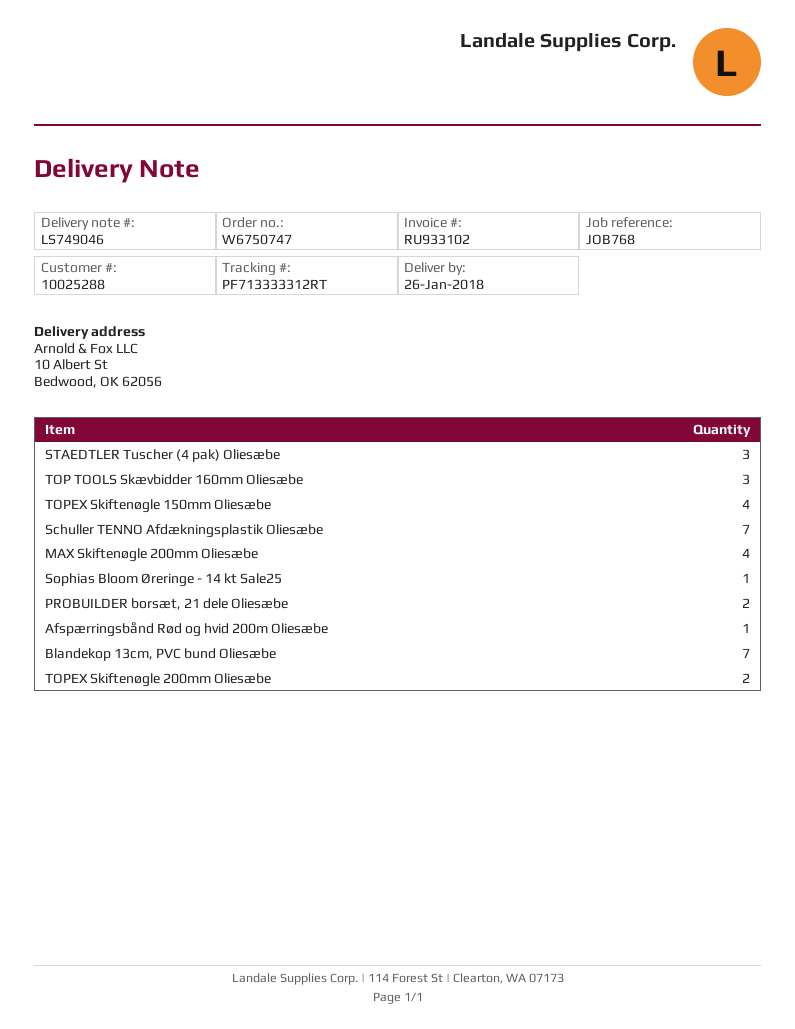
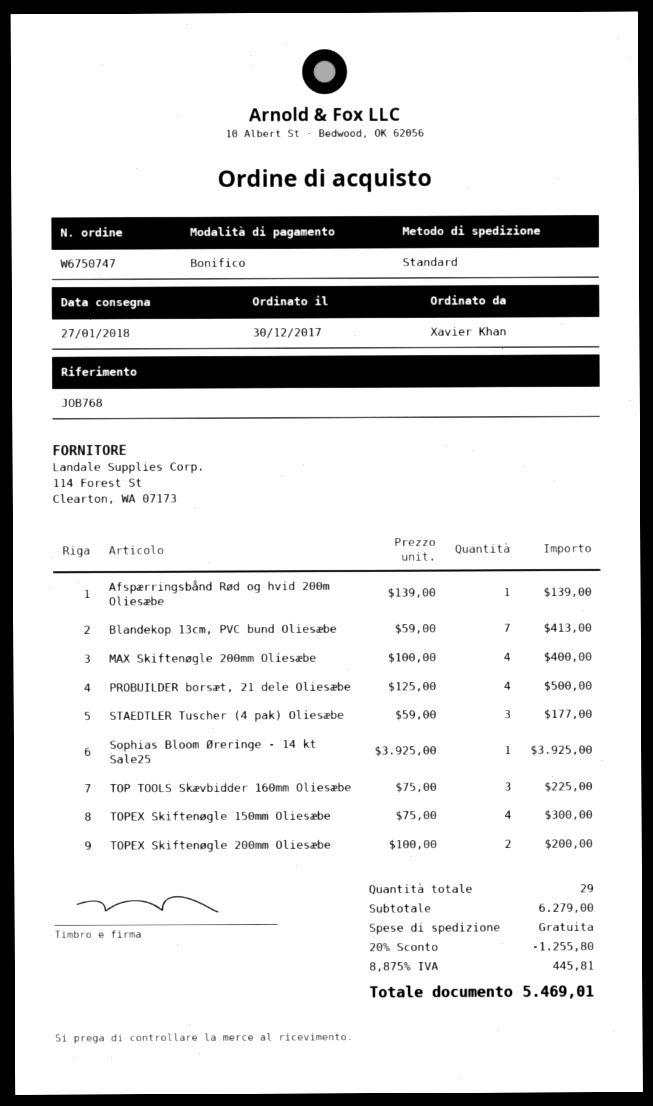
delivery date: 2018-01-26 -> 2018-01-27
Schuller TENNO Afdækningsplastik Oliesæbe: 7 -> none
PROBUILDER borsæt, 21 dele Oliesæbe: 2 -> 4

